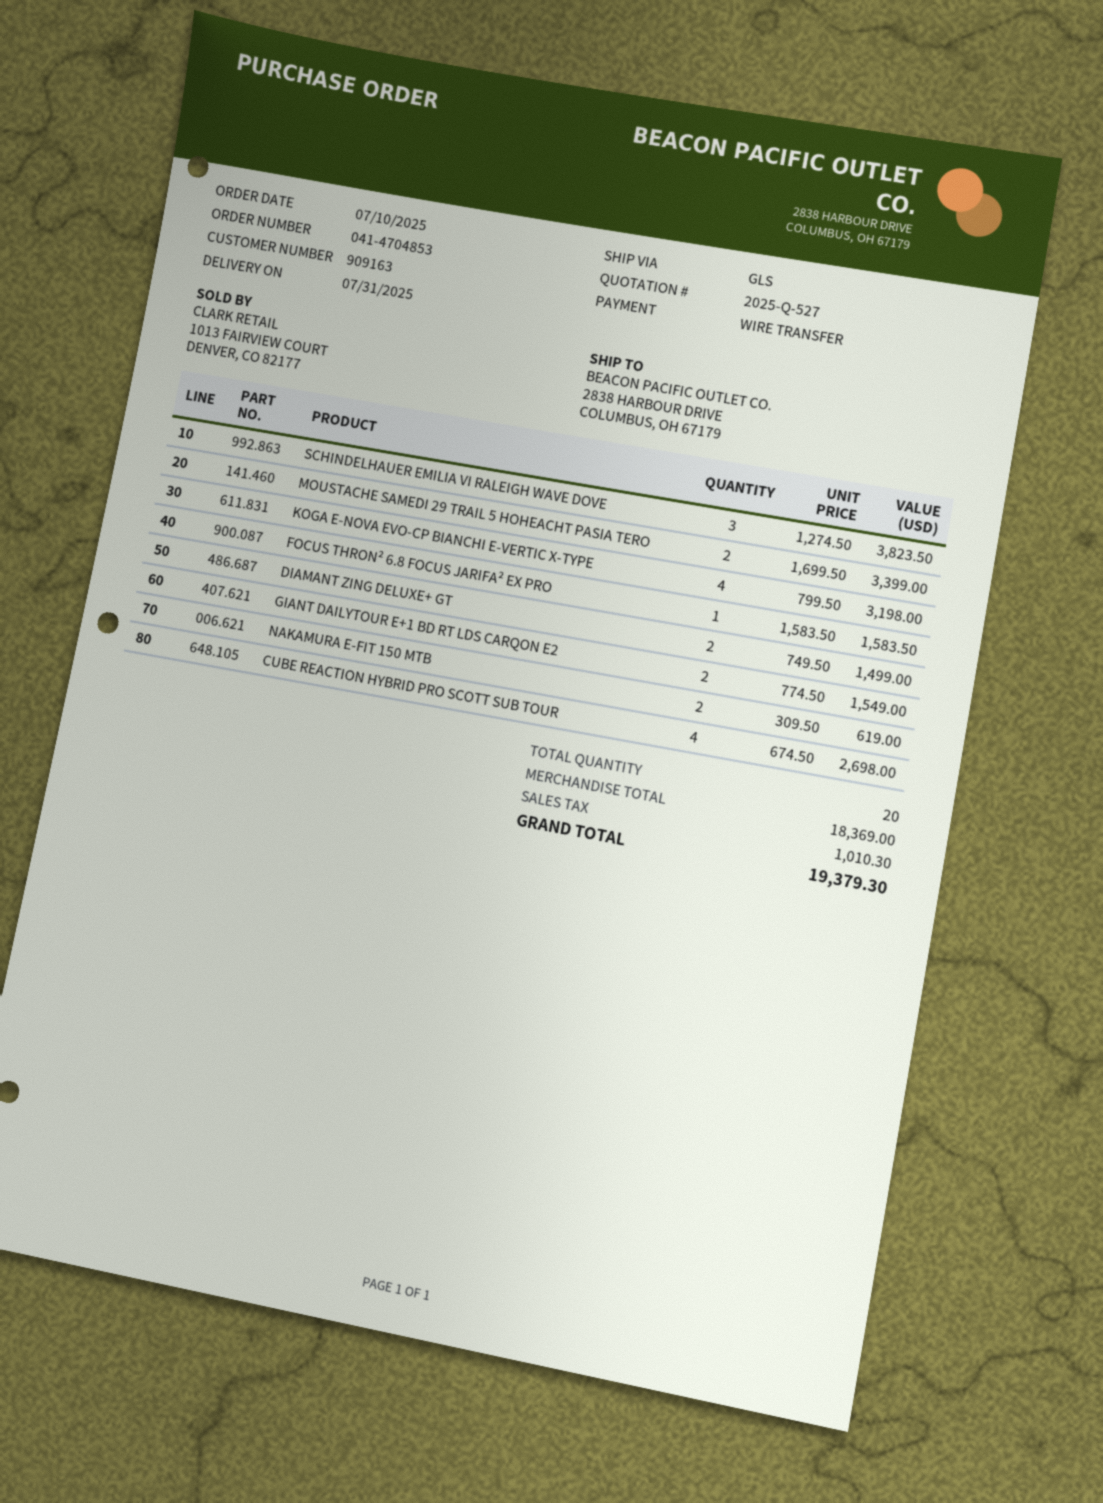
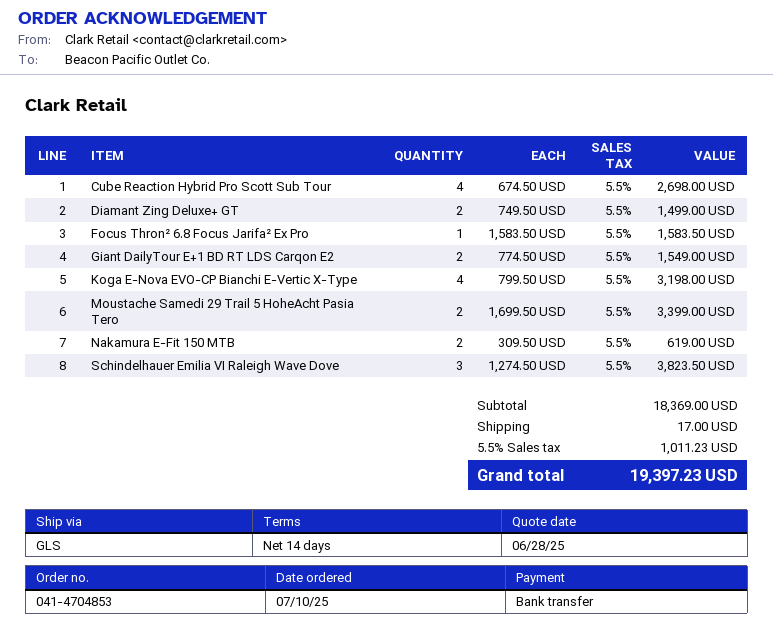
shipping: none -> 17.00
tax: 1010.30 -> 1011.23
total: 19379.30 -> 19397.23

